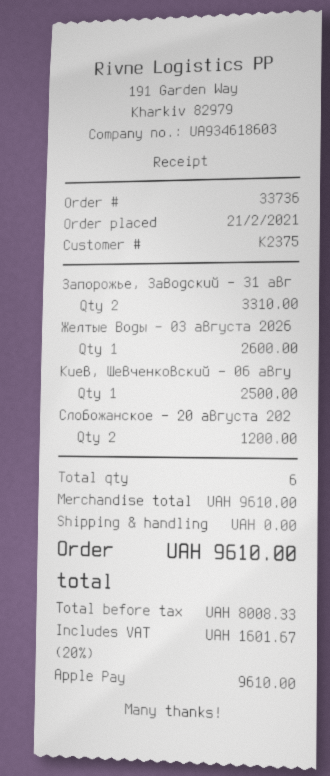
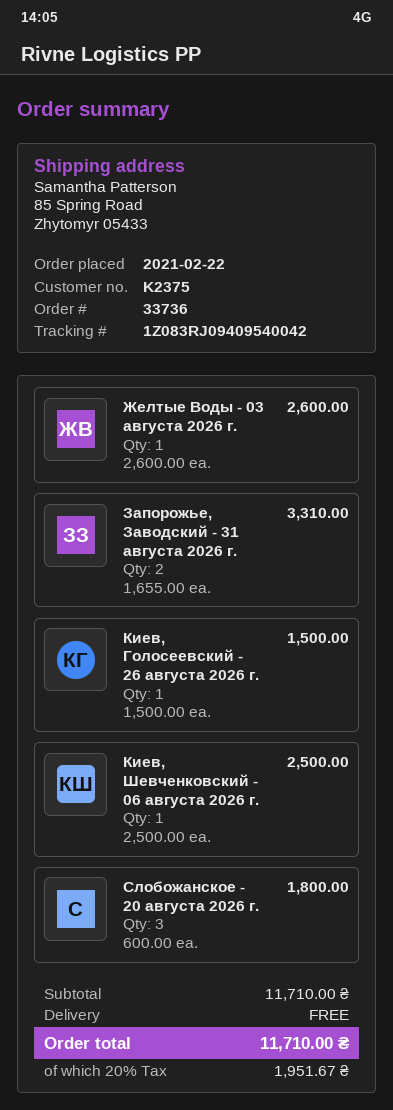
order date: 2021-02-21 -> 2021-02-22
Слобожанское - 20 августа 202: 2 for 1200.00 -> 3 for 1800.00
Киев, Голосеевский - 26 августа 2026 г.: none -> 1 for 1500.00
subtotal: 9610.00 -> 11710.00
tax: 20% = 1601.67 -> 20% = 1951.67
total: 9610.00 -> 11710.00

